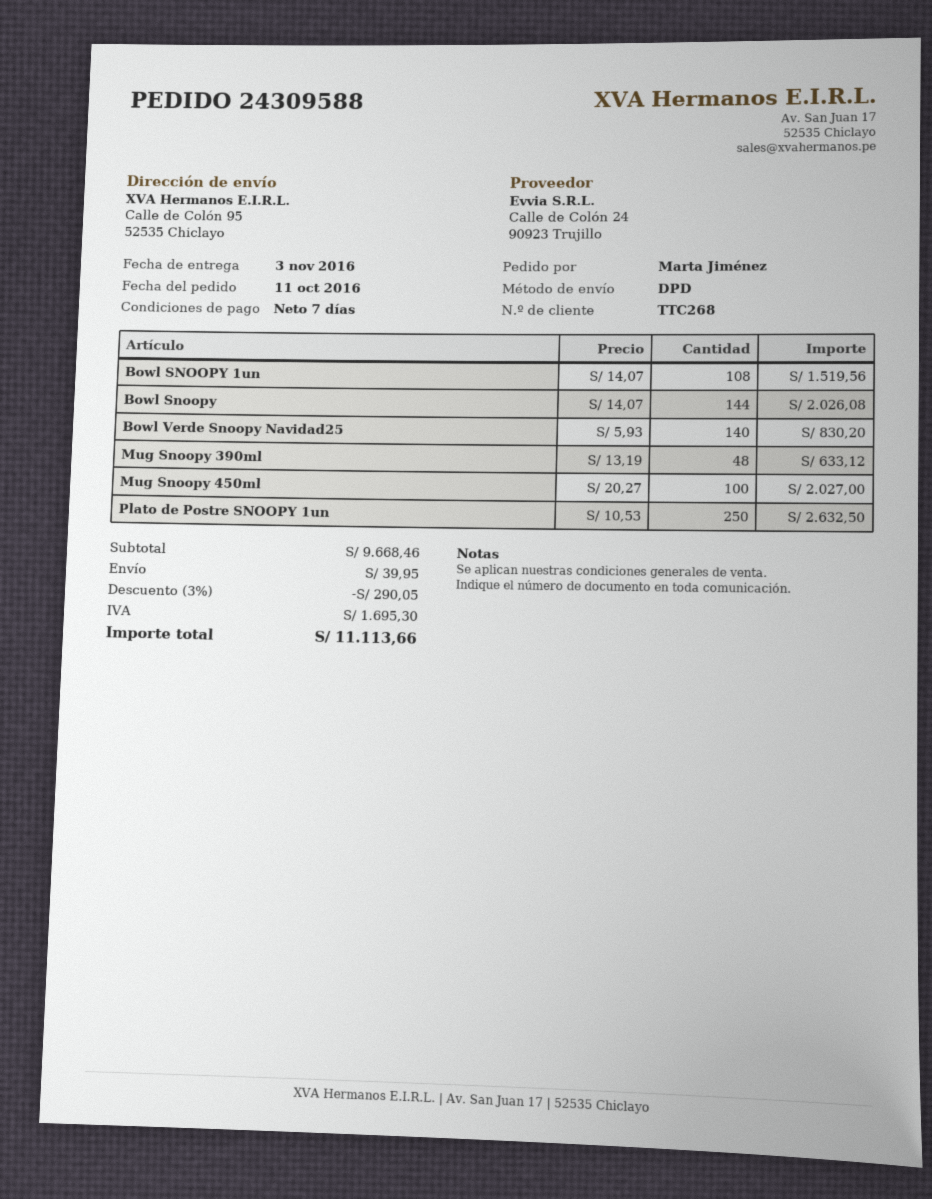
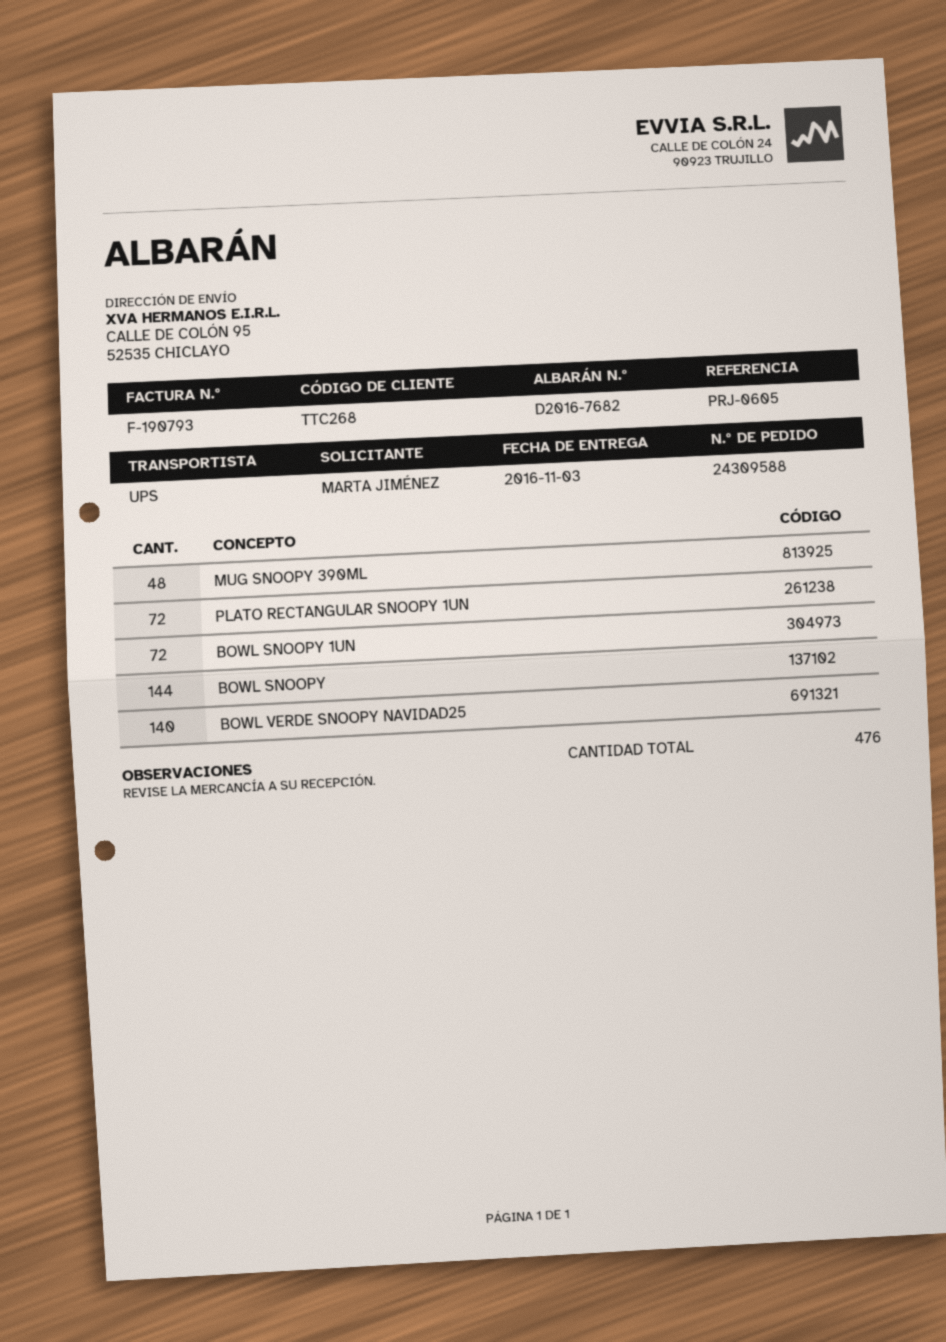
shipping method: DPD -> UPS
Bowl SNOOPY 1un: 108 -> 72
Mug Snoopy 450ml: 100 -> none
Plato de Postre SNOOPY 1un: 250 -> none
PLATO RECTANGULAR SNOOPY 1UN: none -> 72

